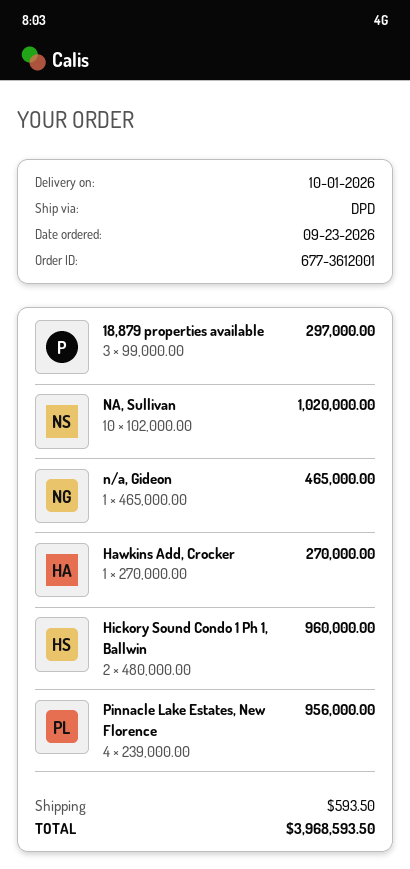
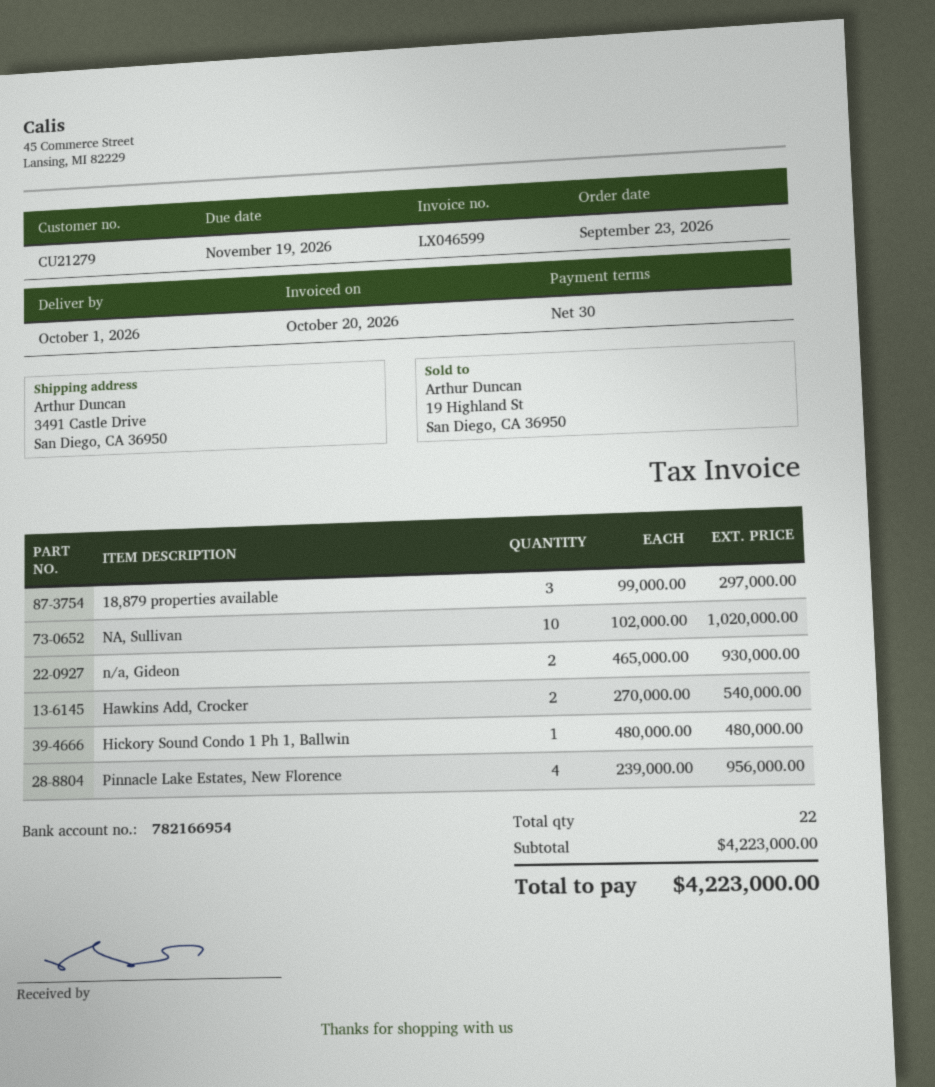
n/a, Gideon: 1 x 465000.00 = 465000.00 -> 2 x 465000.00 = 930000.00
Hawkins Add, Crocker: 1 x 270000.00 = 270000.00 -> 2 x 270000.00 = 540000.00
Hickory Sound Condo 1 Ph 1, Ballwin: 2 x 480000.00 = 960000.00 -> 1 x 480000.00 = 480000.00
shipping: 593.50 -> none
total: 3968593.50 -> 4223000.00

